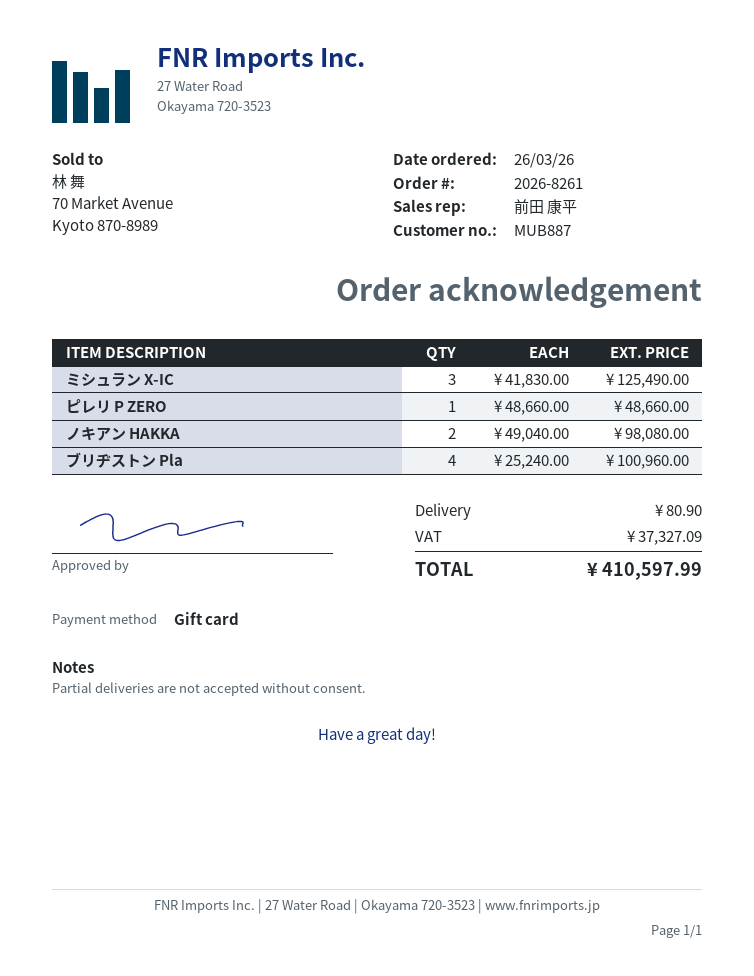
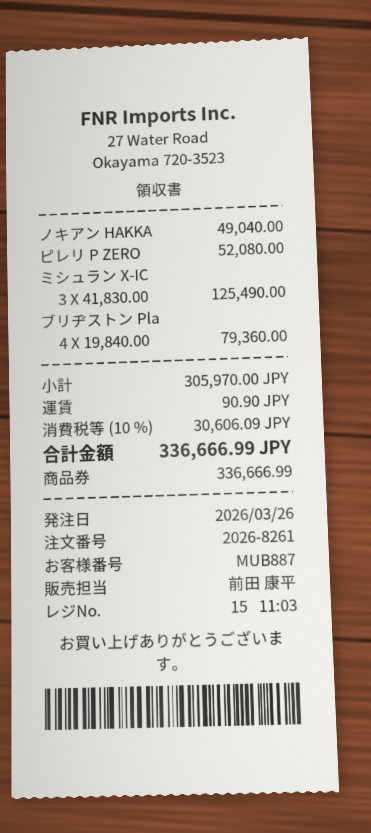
ピレリ P ZERO: 1 x 48660.00 = 48660.00 -> 1 x 52080.00 = 52080.00
ノキアン HAKKA: 2 x 49040.00 = 98080.00 -> 1 x 49040.00 = 49040.00
ブリヂストン Pla: 4 x 25240.00 = 100960.00 -> 4 x 19840.00 = 79360.00
shipping: 80.90 -> 90.90
tax: 37327.09 -> 30606.09
total: 410597.99 -> 336666.99

